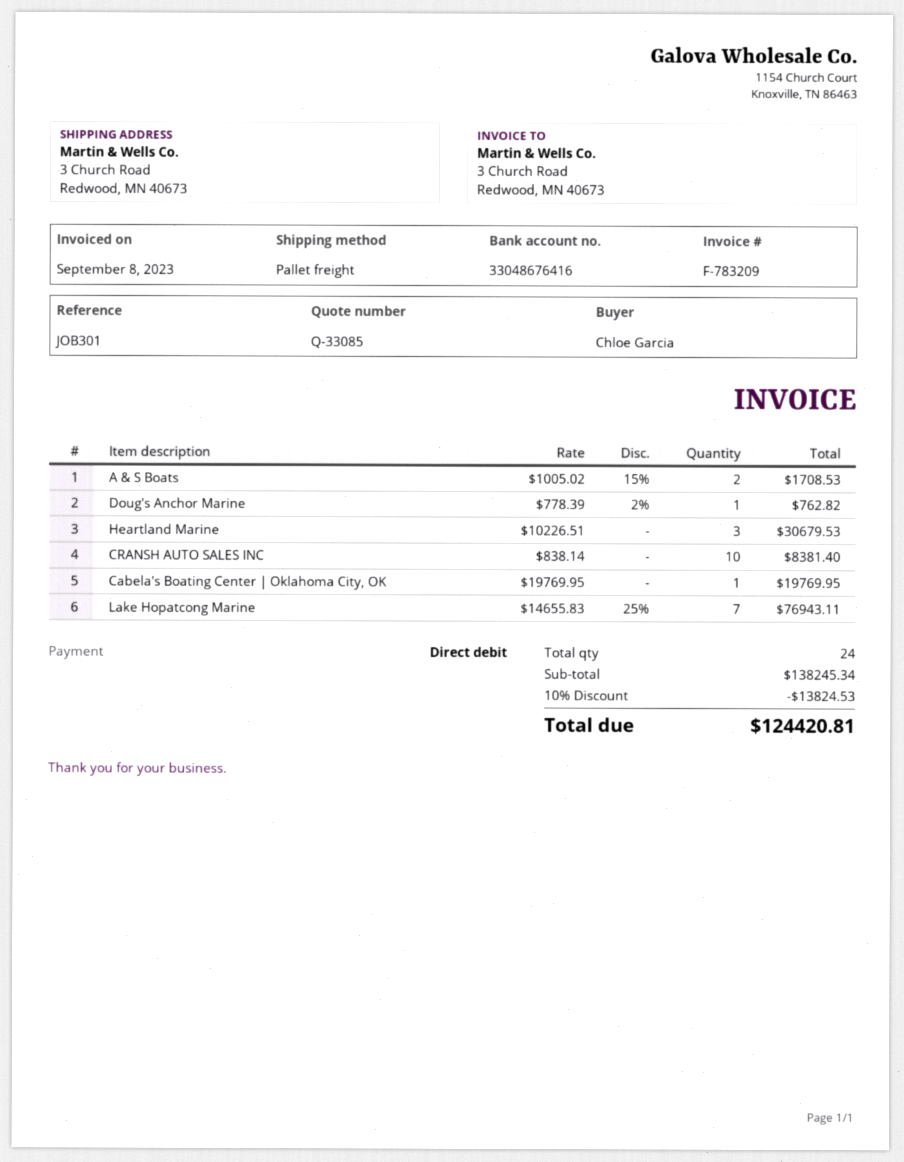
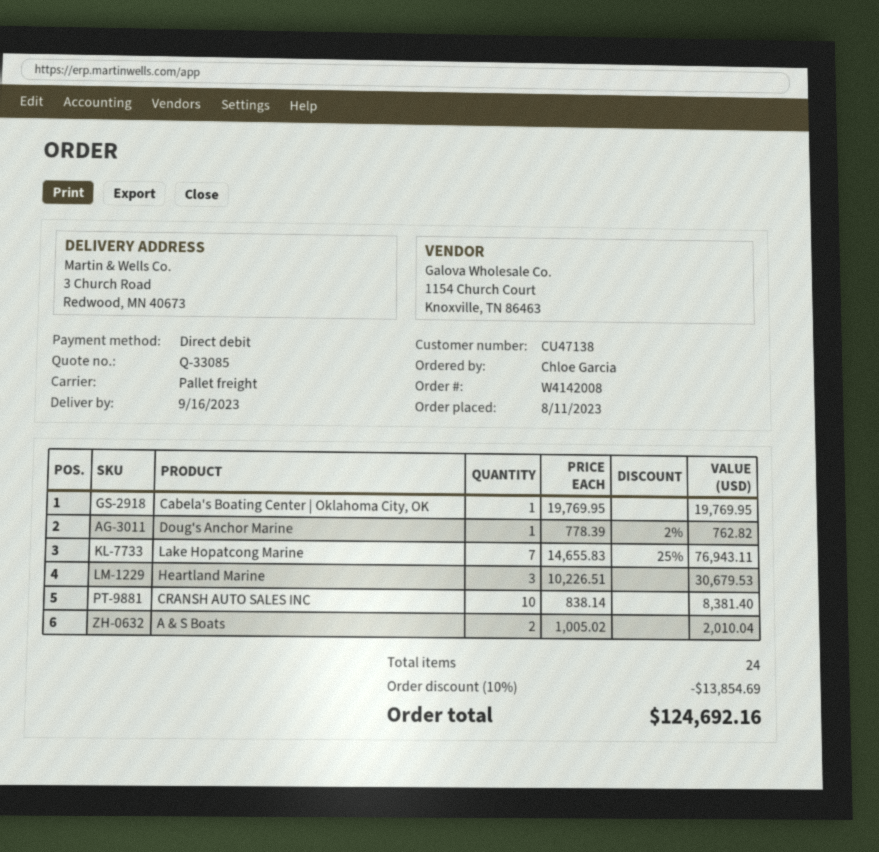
A & S Boats: 2 x 1005.02 - 15% = 1708.53 -> 2 x 1005.02 = 2010.04
discount: 10% = 13824.53 -> 10% = 13854.69
total: 124420.81 -> 124692.16

